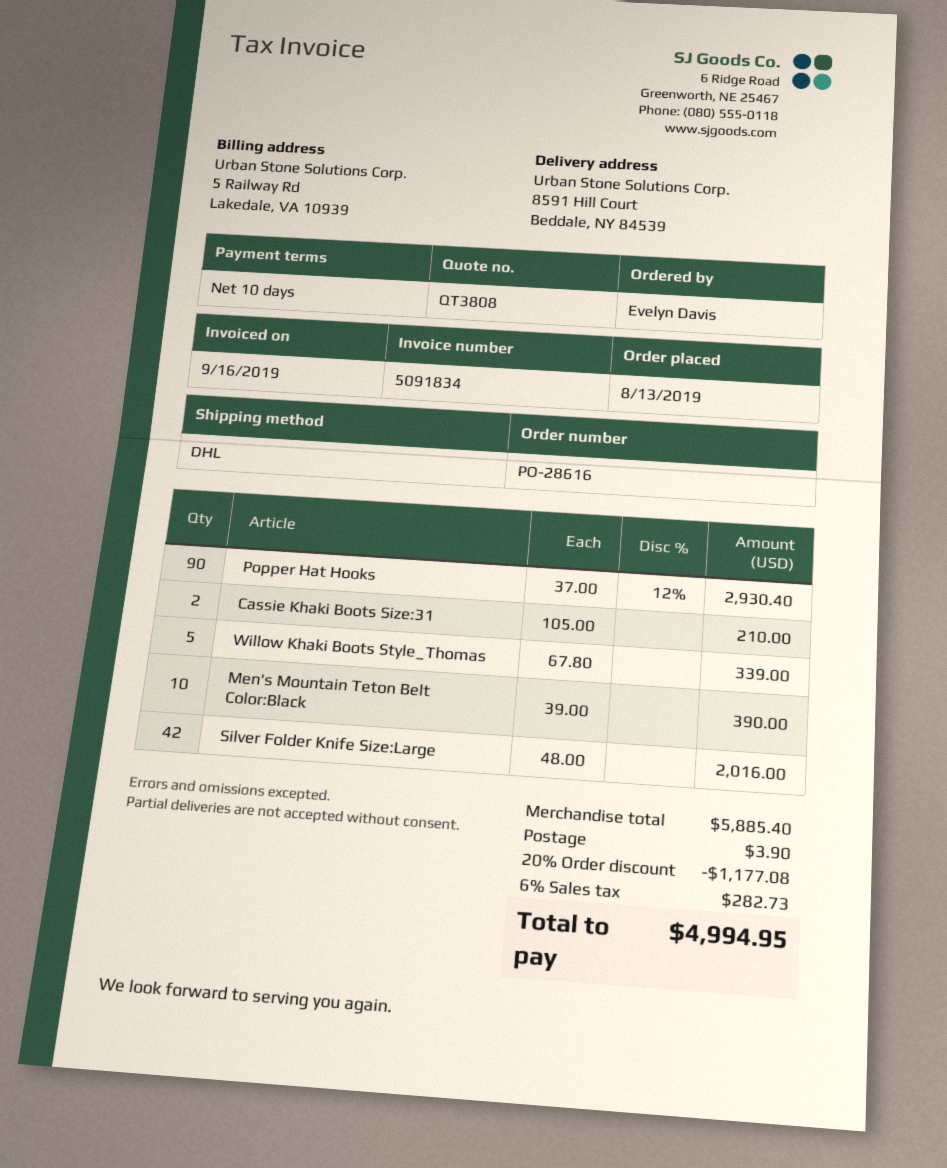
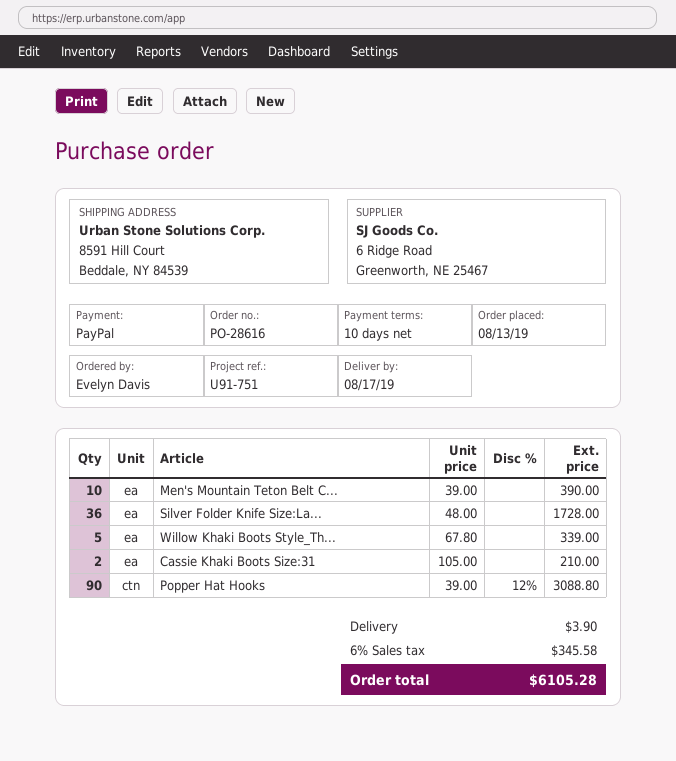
Popper Hat Hooks: 90 x 37.00 - 12% = 2930.40 -> 90 x 39.00 - 12% = 3088.80
Silver Folder Knife Size:Large: 42 x 48.00 = 2016.00 -> 36 x 48.00 = 1728.00
discount: 20% = 1177.08 -> none
tax: 6% = 282.73 -> 6% = 345.58
total: 4994.95 -> 6105.28

